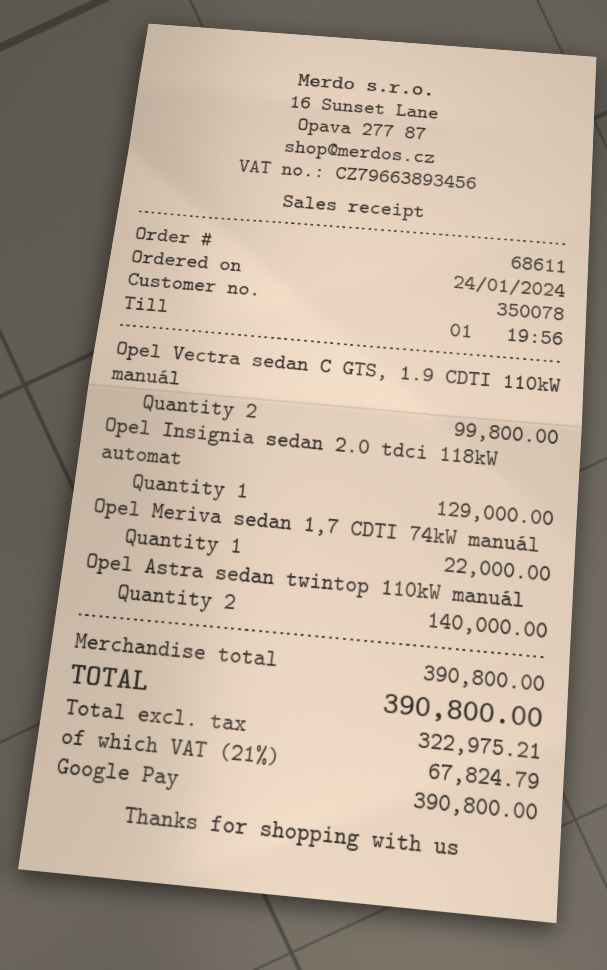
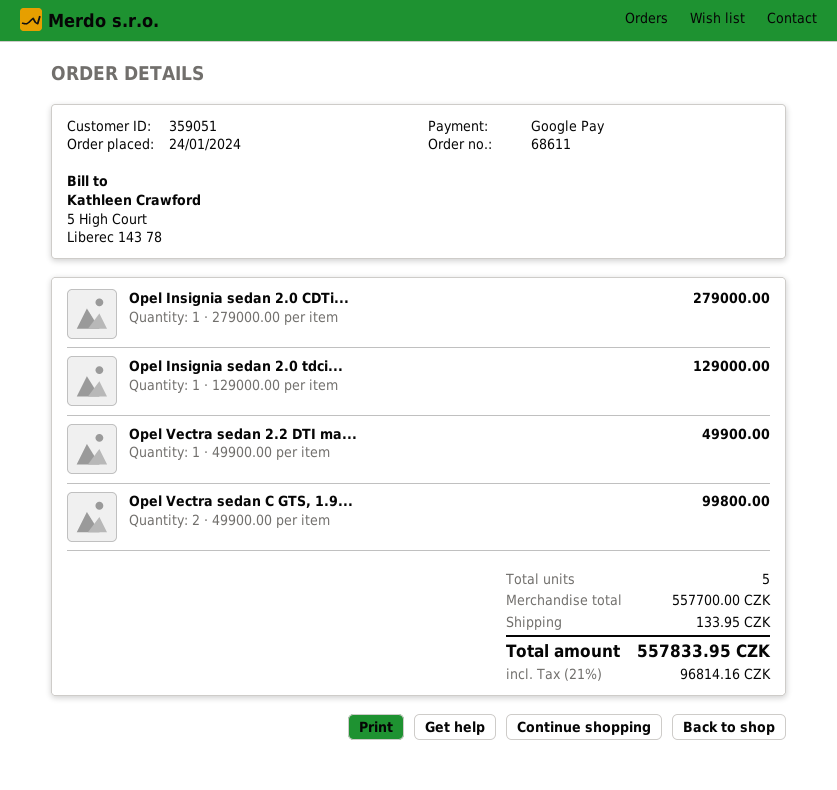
customer number: 350078 -> 359051
Opel Meriva sedan 1,7 CDTI 74kW manuál: 1 for 22000.00 -> none
Opel Astra sedan twintop 110kW manuál: 2 for 140000.00 -> none
Opel Insignia sedan 2.0 CDTi...: none -> 1 for 279000.00
Opel Vectra sedan 2.2 DTI ma...: none -> 1 for 49900.00
subtotal: 390800.00 -> 557700.00
shipping: none -> 133.95
tax: 21% = 67824.79 -> 21% = 96814.16
total: 390800.00 -> 557833.95

